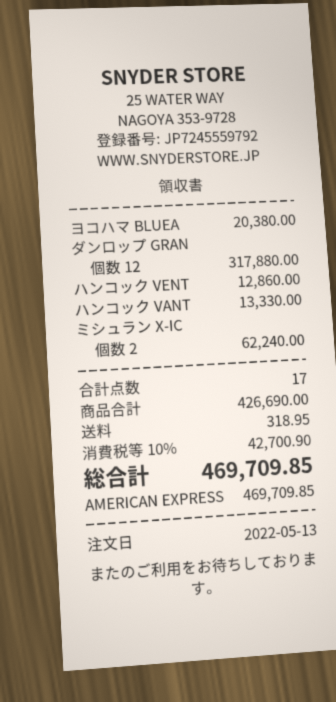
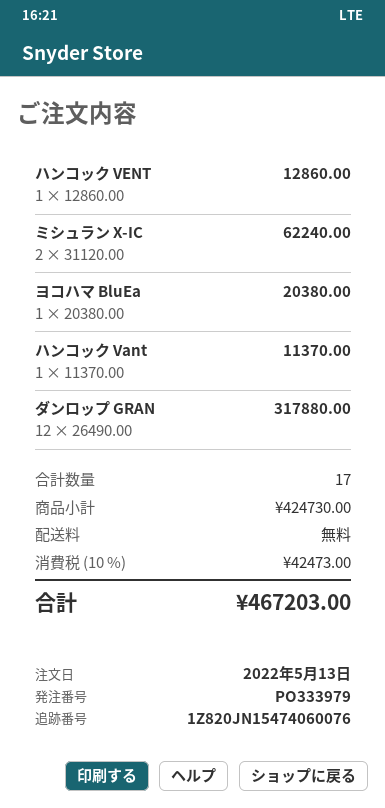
ハンコック VANT: 1 for 13330.00 -> 1 for 11370.00
subtotal: 426690.00 -> 424730.00
shipping: 318.95 -> 0.00
tax: 10% = 42700.90 -> 10% = 42473.00
total: 469709.85 -> 467203.00

